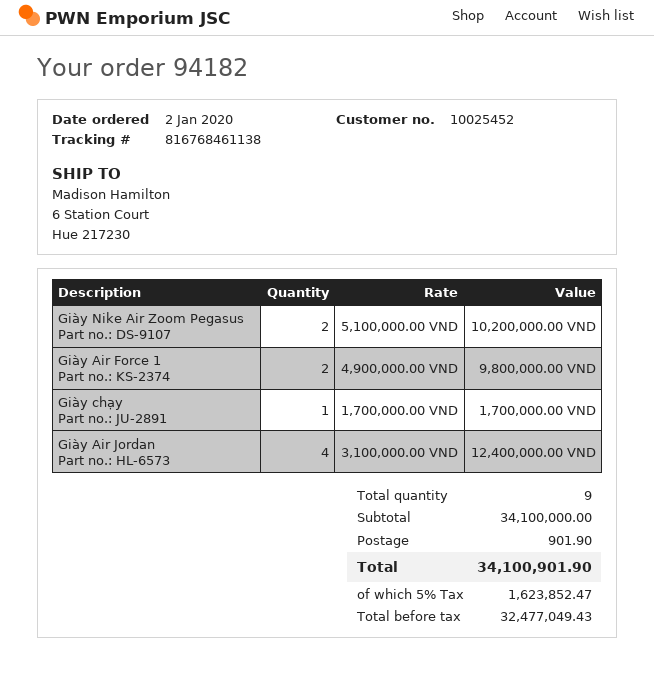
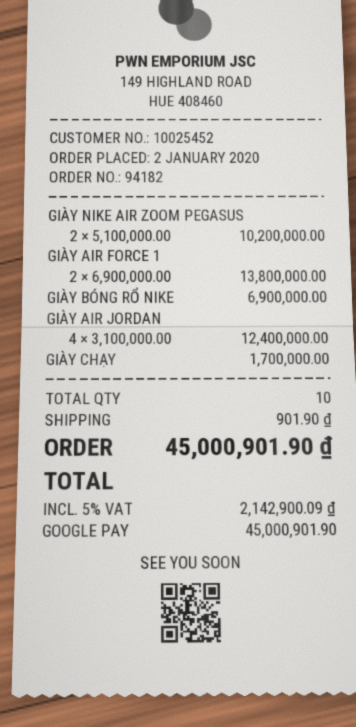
Giày Air Force 1: 2 x 4900000.00 = 9800000.00 -> 2 x 6900000.00 = 13800000.00
GIÀY BÓNG RỔ NIKE: none -> 1 x 6900000.00 = 6900000.00
total quantity: 9 -> 10
tax: 5% = 1623852.47 -> 5% = 2142900.09
total: 34100901.90 -> 45000901.90

